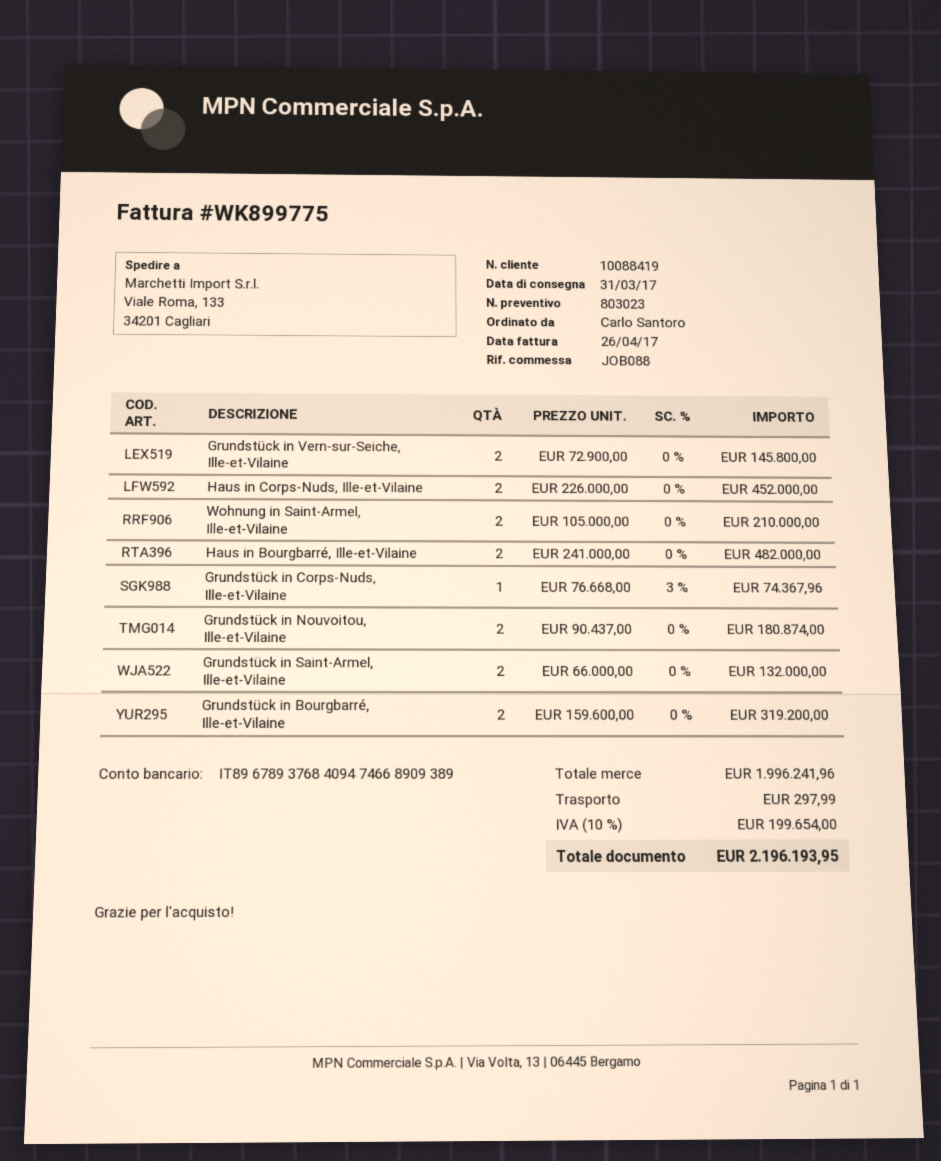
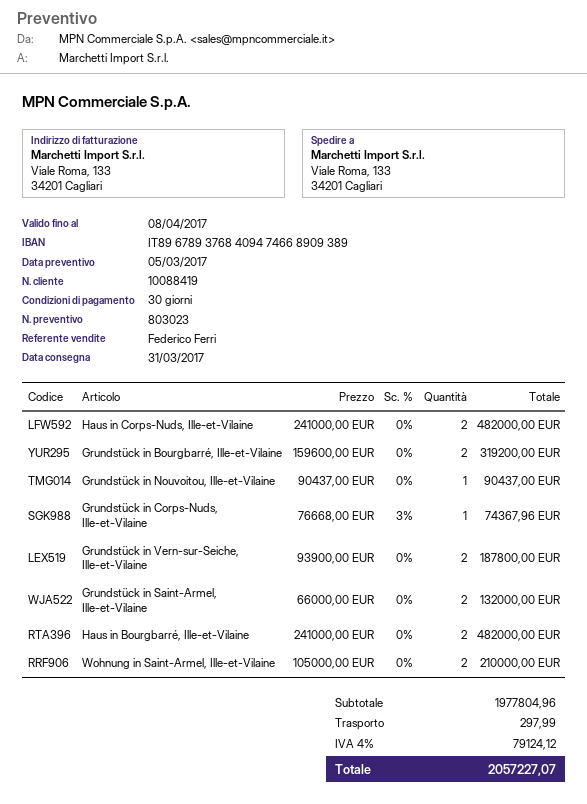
Grundstück in Vern-sur-Seiche, Ille-et-Vilaine: 2 x 72900.00 = 145800.00 -> 2 x 93900.00 = 187800.00
Haus in Corps-Nuds, Ille-et-Vilaine: 2 x 226000.00 = 452000.00 -> 2 x 241000.00 = 482000.00
Grundstück in Nouvoitou, Ille-et-Vilaine: 2 x 90437.00 = 180874.00 -> 1 x 90437.00 = 90437.00
subtotal: 1996241.96 -> 1977804.96
tax: 10% = 199654.00 -> 4% = 79124.12
total: 2196193.95 -> 2057227.07

